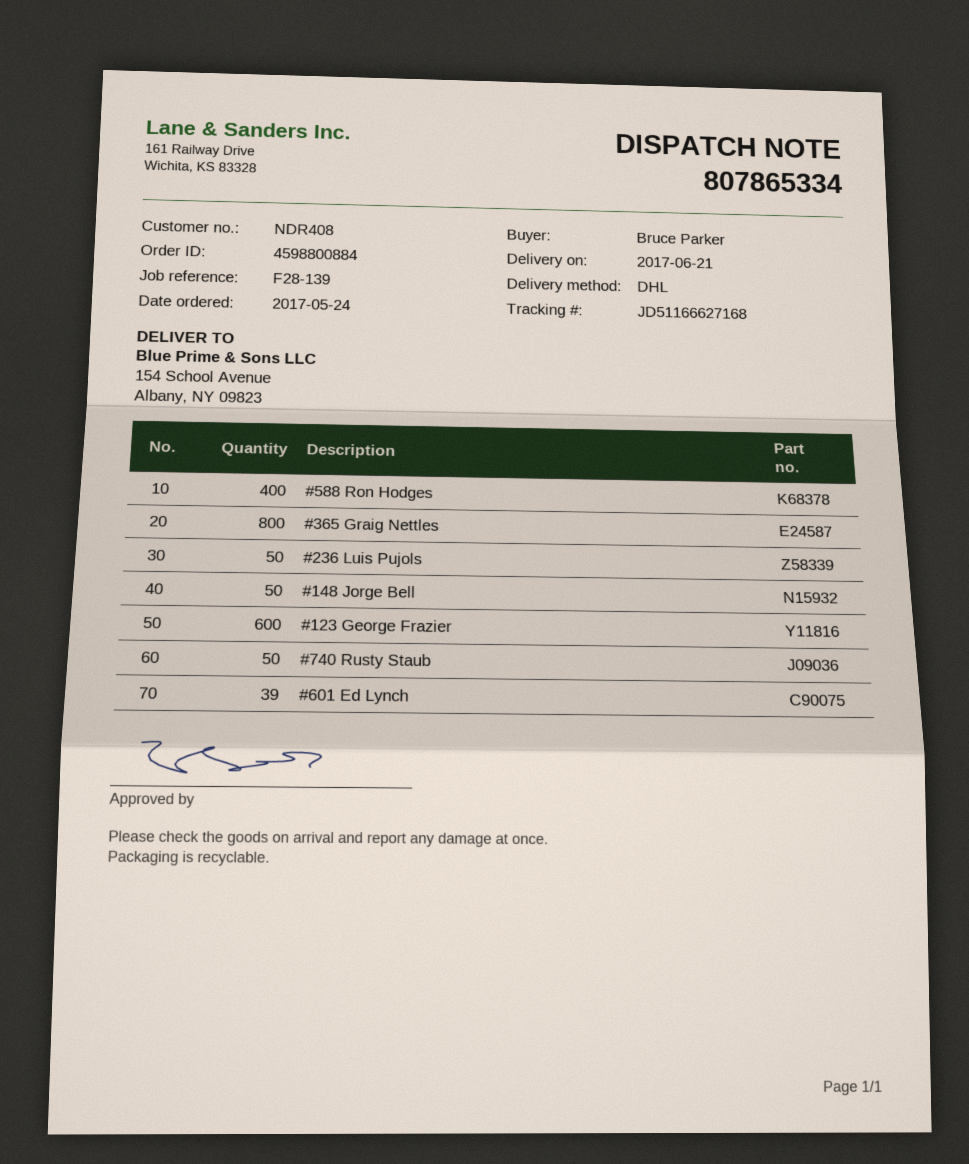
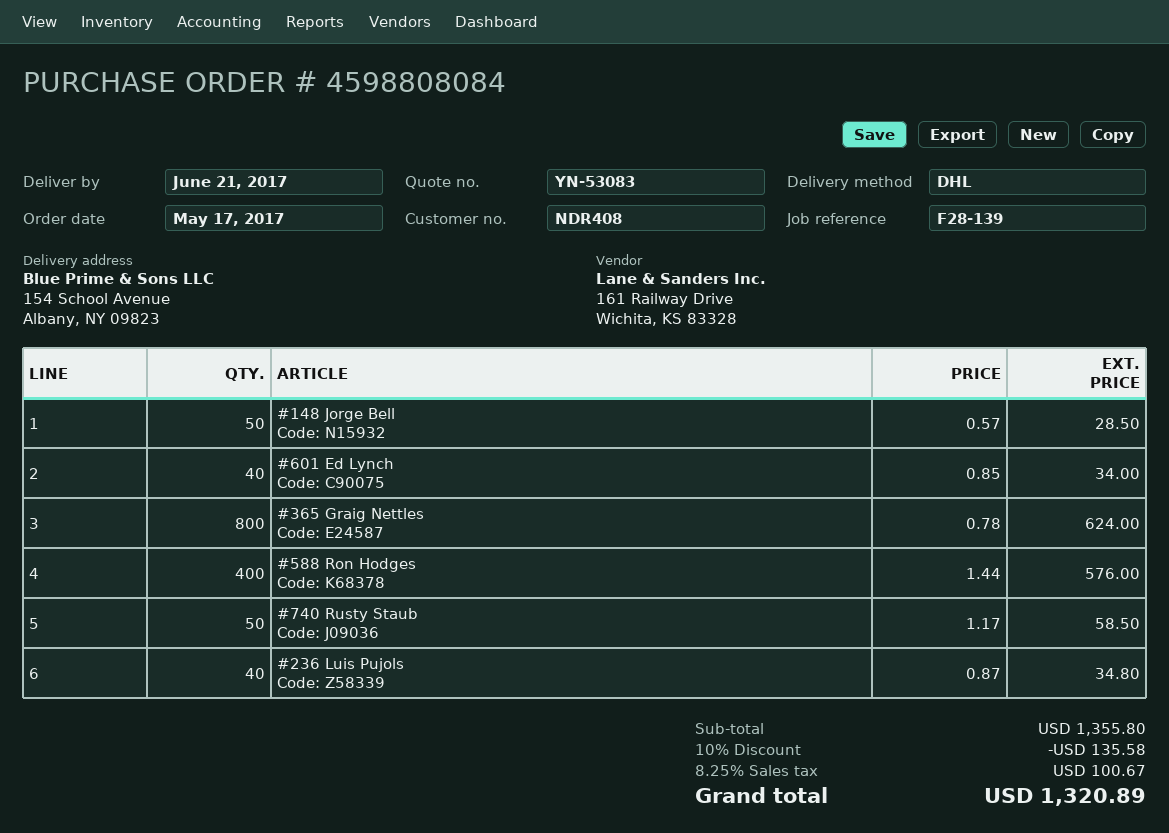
order number: 4598800884 -> 4598808084
order date: 2017-05-24 -> 2017-05-17
#236 Luis Pujols: 50 -> 40
#123 George Frazier: 600 -> none
#601 Ed Lynch: 39 -> 40

